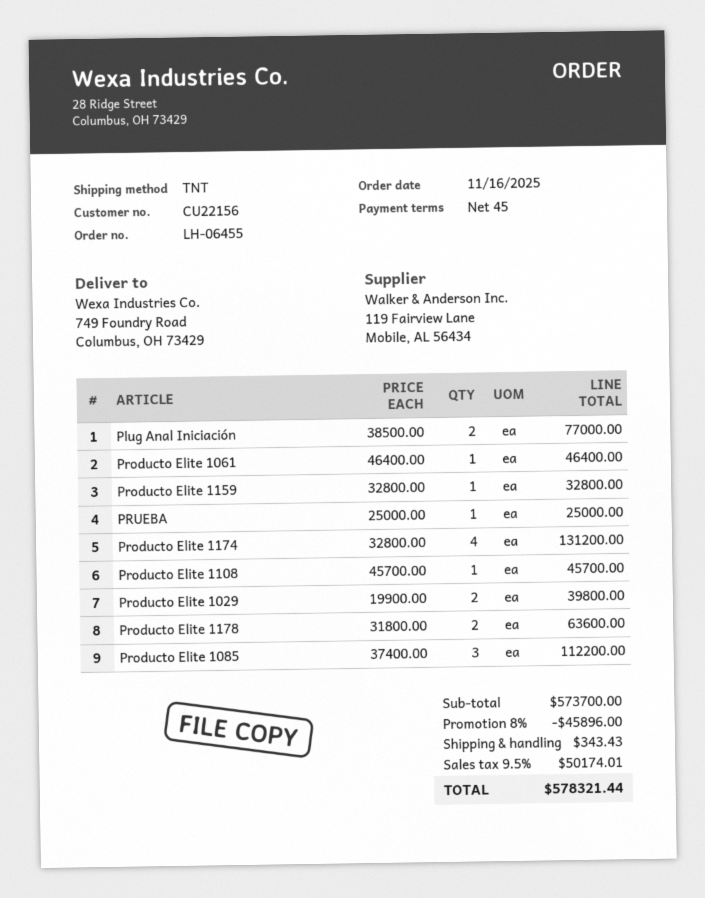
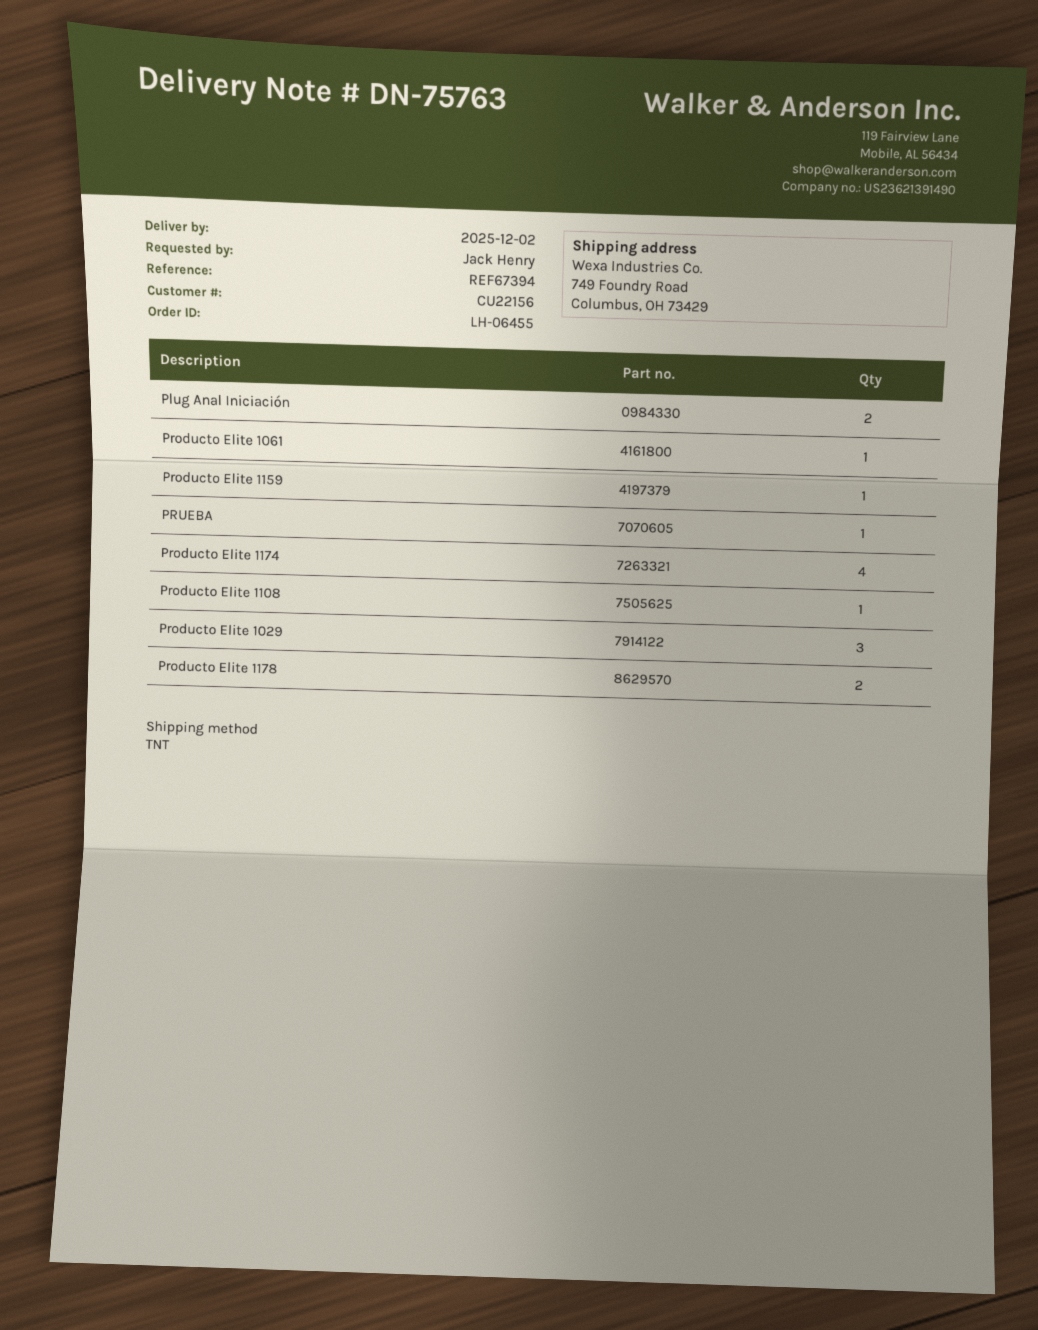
Producto Elite 1029: 2 -> 3
Producto Elite 1085: 3 -> none

